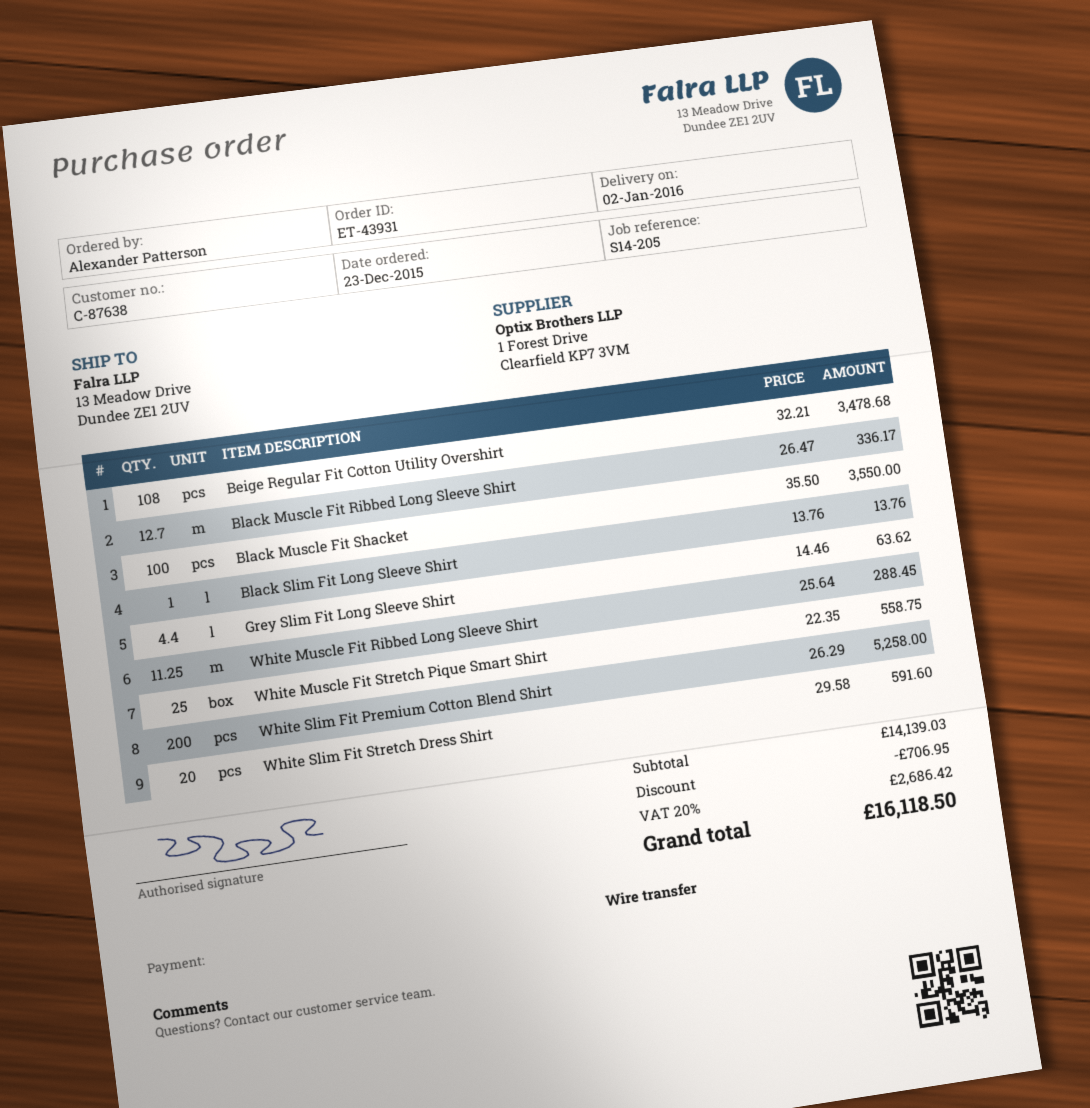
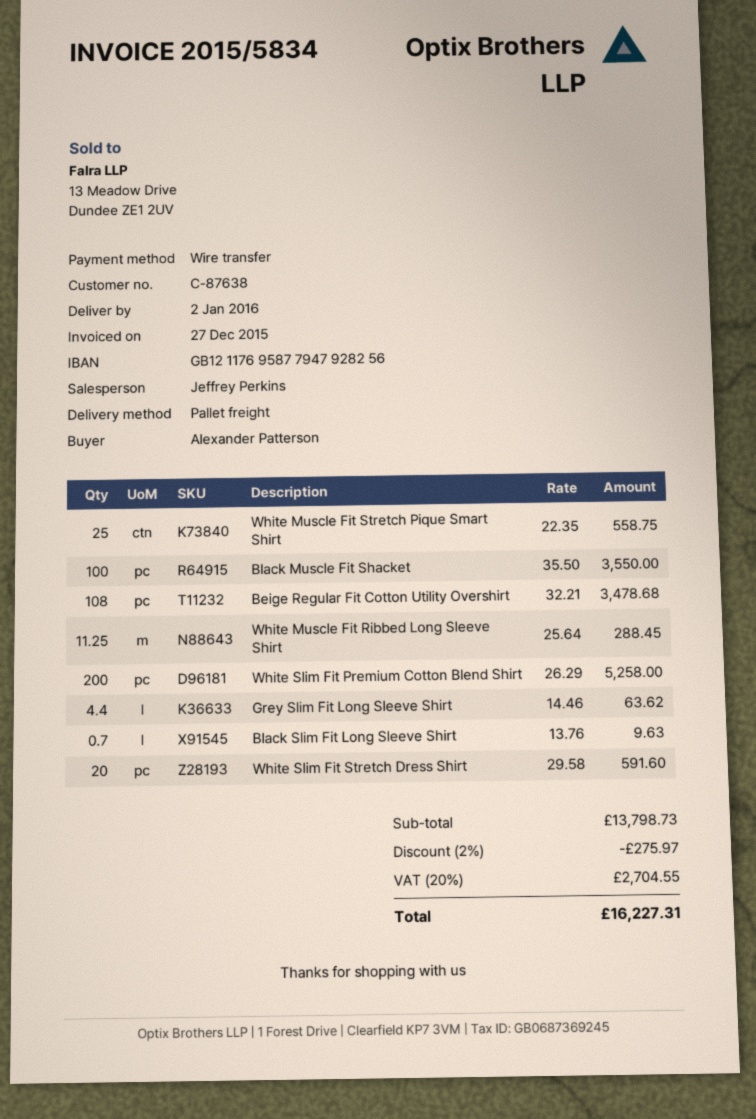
Black Muscle Fit Ribbed Long Sleeve Shirt: 12.7 x 26.47 = 336.17 -> none
Black Slim Fit Long Sleeve Shirt: 1 x 13.76 = 13.76 -> 0.7 x 13.76 = 9.63
subtotal: 14139.03 -> 13798.73
discount: 706.95 -> 275.97
tax: 20% = 2686.42 -> 20% = 2704.55
total: 16118.50 -> 16227.31

